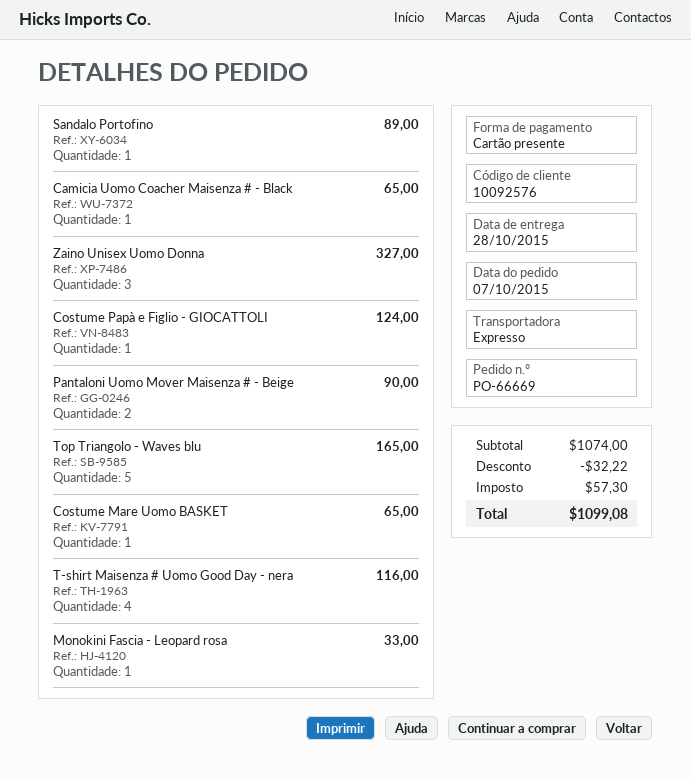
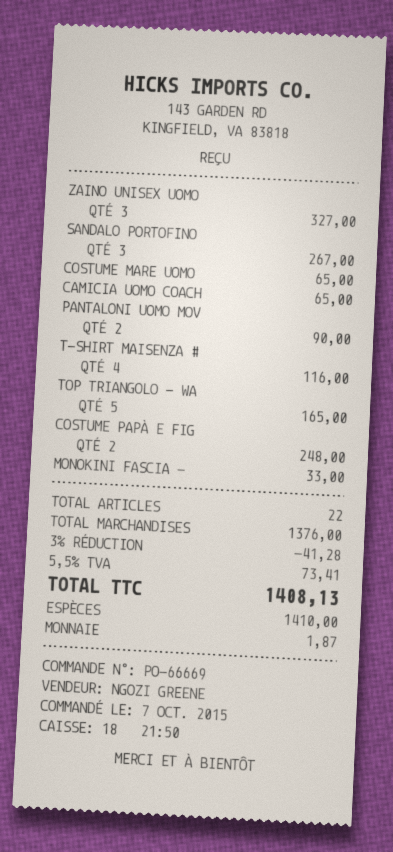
payment method: gift card -> cash
Sandalo Portofino: 1 for 89.00 -> 3 for 267.00
Costume Papà e Figlio - GIOCATTOLI: 1 for 124.00 -> 2 for 248.00
subtotal: 1074.00 -> 1376.00
discount: 32.22 -> 41.28
tax: 57.30 -> 73.41
total: 1099.08 -> 1408.13

